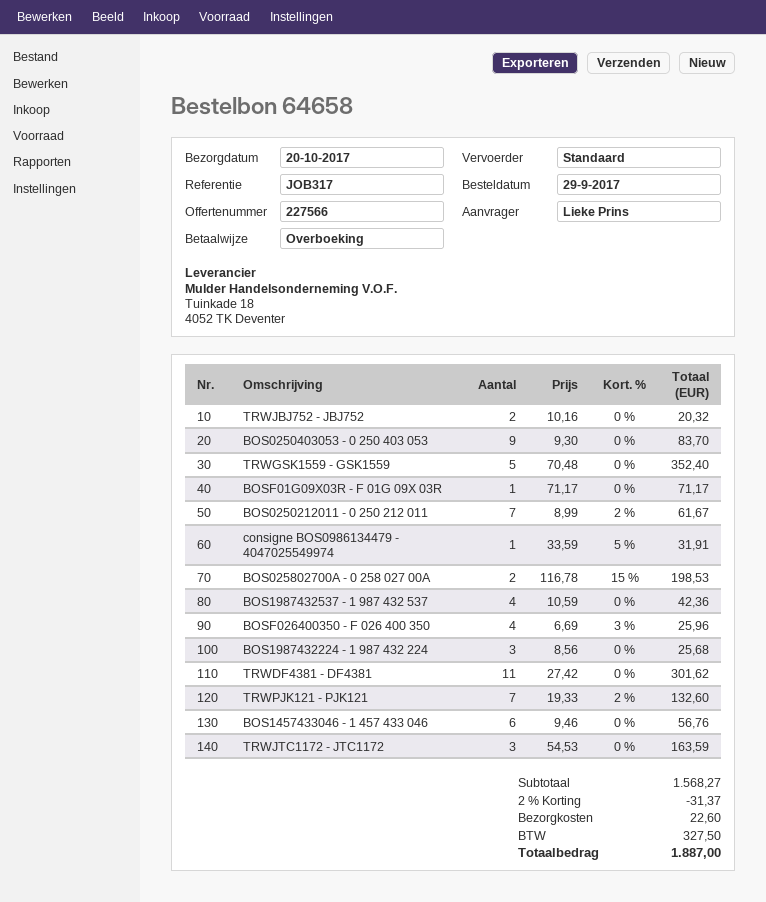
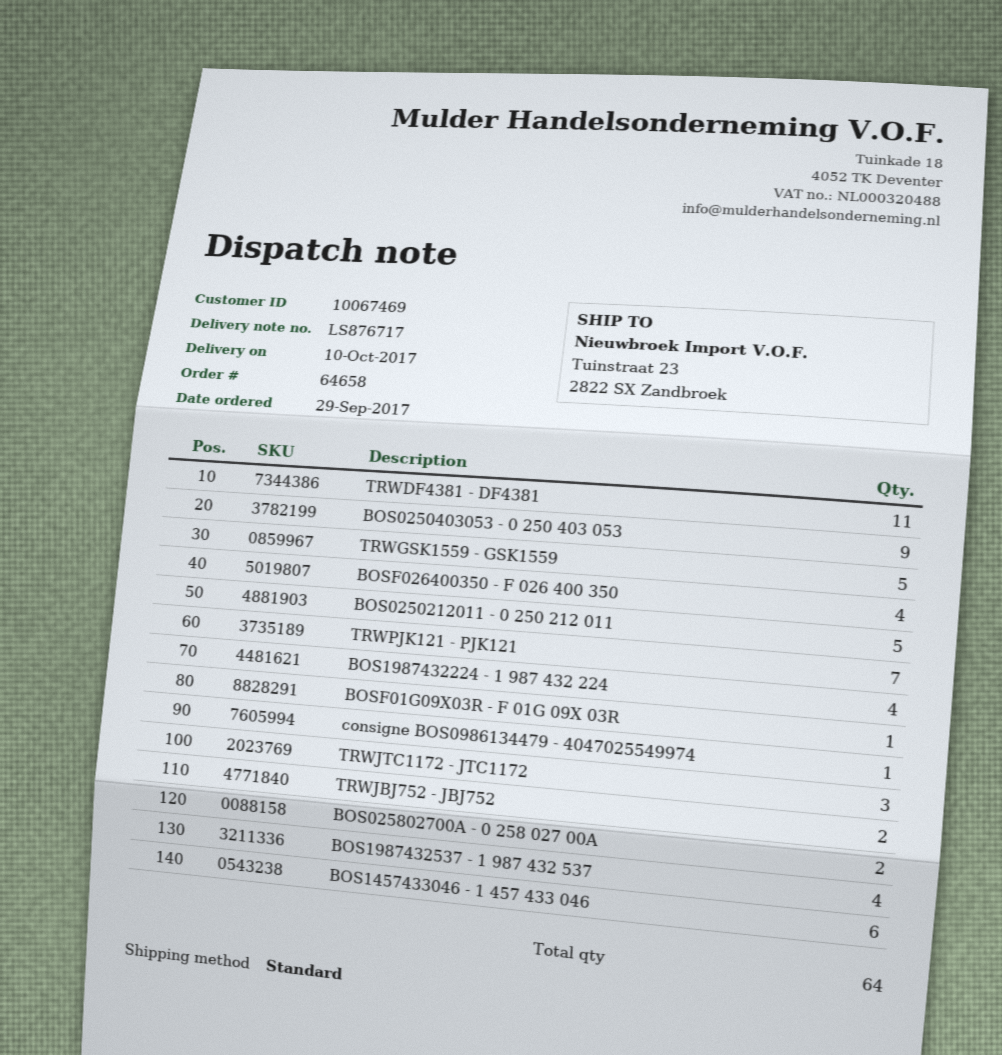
delivery date: 2017-10-20 -> 2017-10-10
BOS0250212011 - 0 250 212 011: 7 -> 5
BOS1987432224 - 1 987 432 224: 3 -> 4

